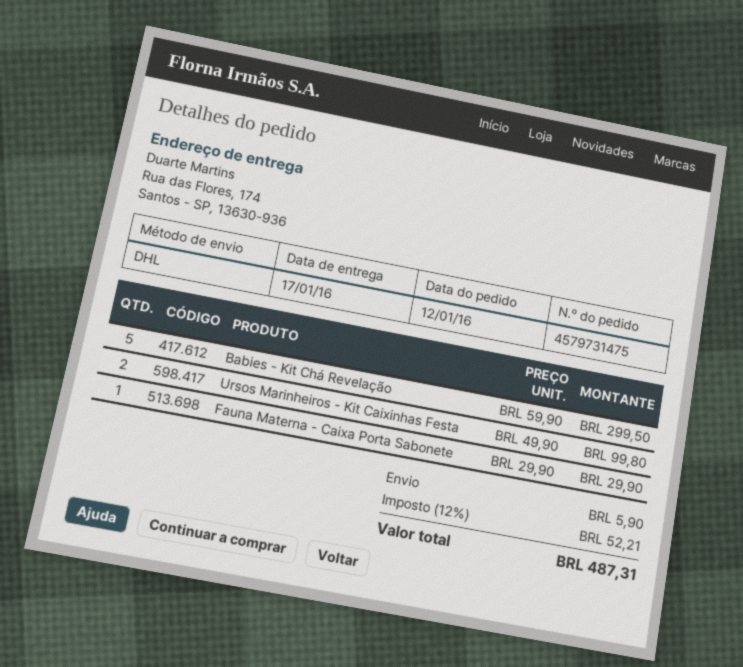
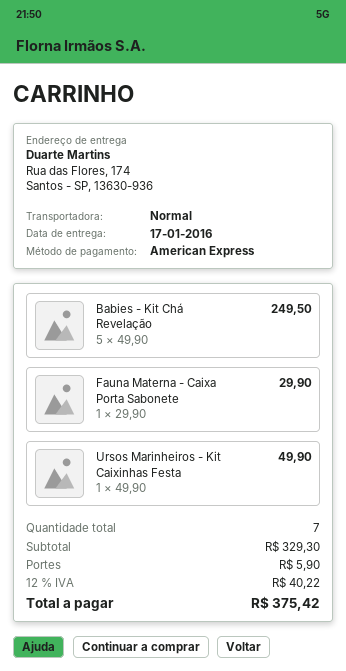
shipping method: DHL -> standard
Babies - Kit Chá Revelação: 5 x 59.90 = 299.50 -> 5 x 49.90 = 249.50
Ursos Marinheiros - Kit Caixinhas Festa: 2 x 49.90 = 99.80 -> 1 x 49.90 = 49.90
tax: 12% = 52.21 -> 12% = 40.22
total: 487.31 -> 375.42

